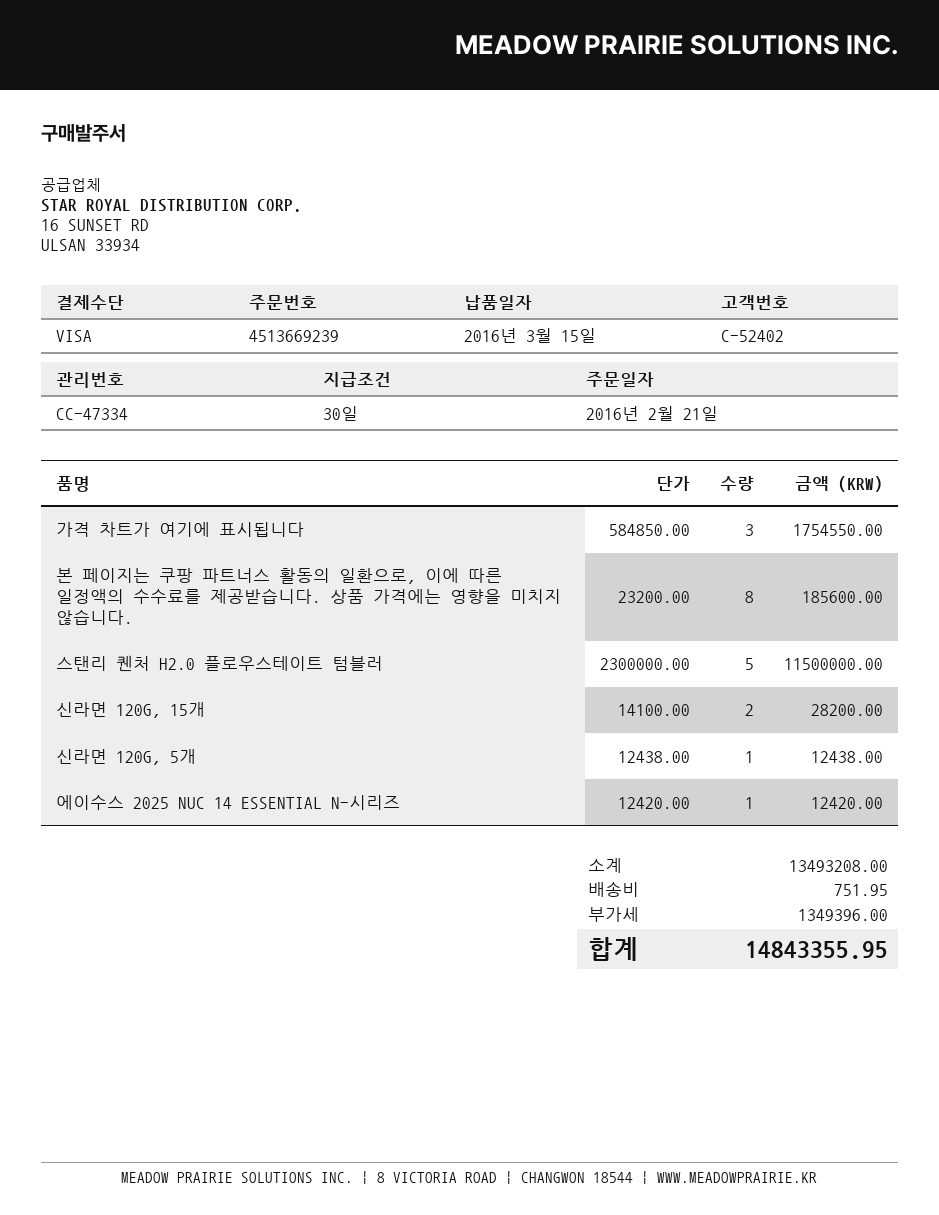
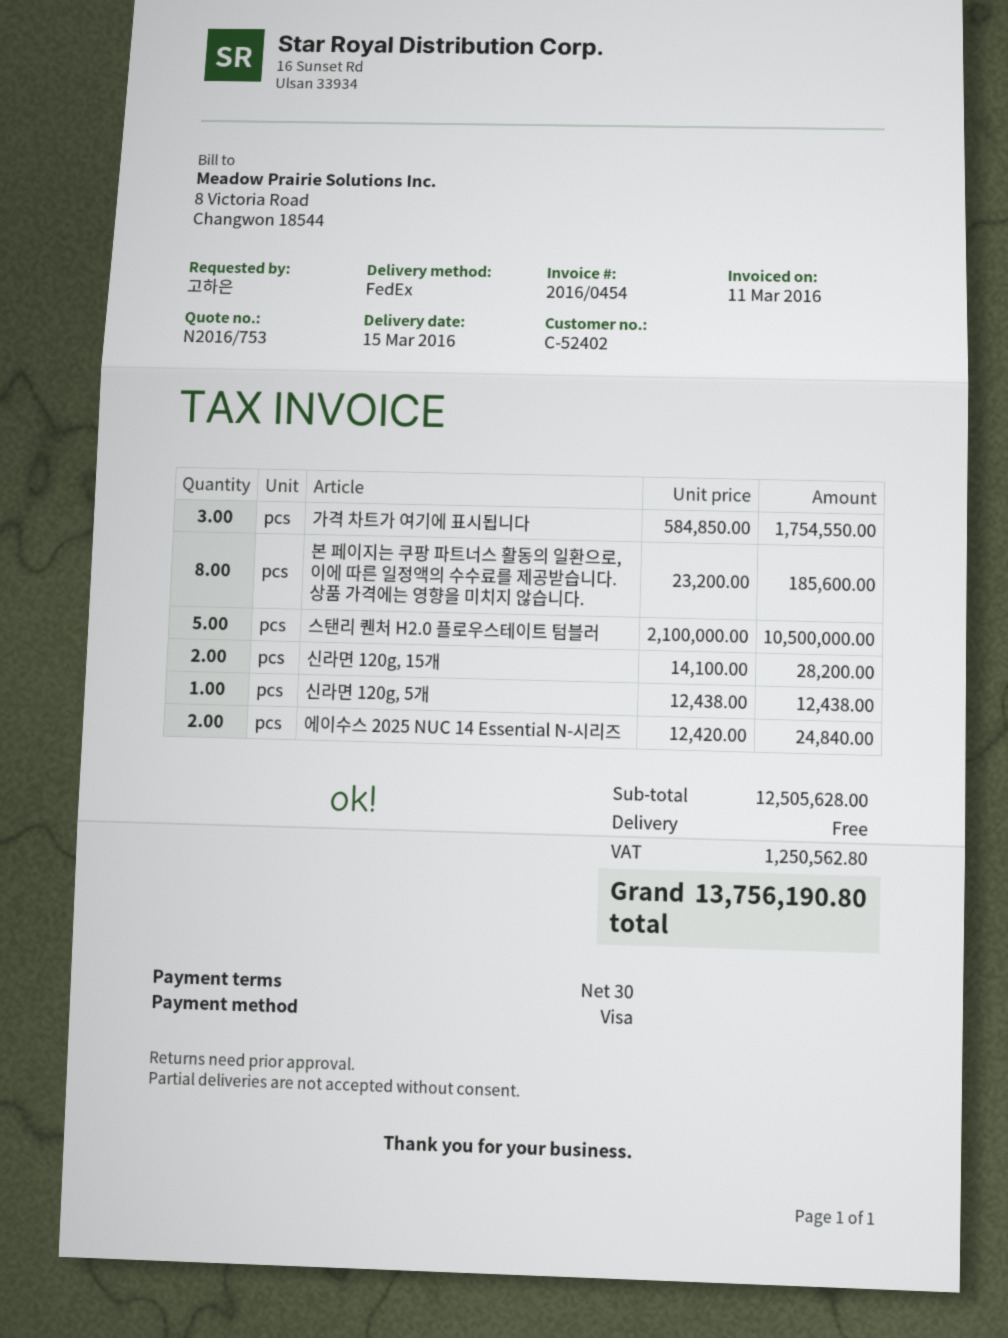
스탠리 퀜처 H2.0 플로우스테이트 텀블러: 5 x 2300000.00 = 11500000.00 -> 5 x 2100000.00 = 10500000.00
에이수스 2025 NUC 14 ESSENTIAL N-시리즈: 1 x 12420.00 = 12420.00 -> 2 x 12420.00 = 24840.00
subtotal: 13493208.00 -> 12505628.00
shipping: 751.95 -> 0.00
tax: 1349396.00 -> 1250562.80
total: 14843355.95 -> 13756190.80

